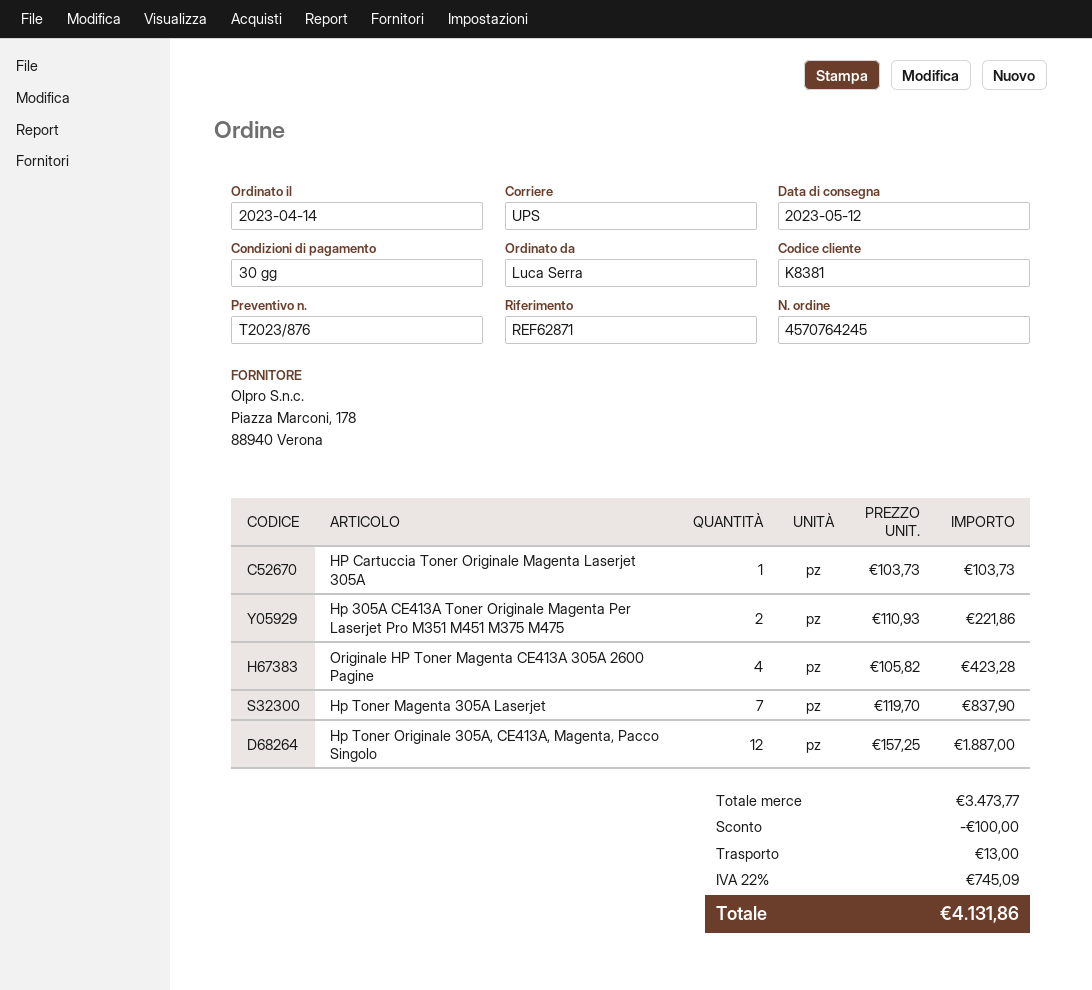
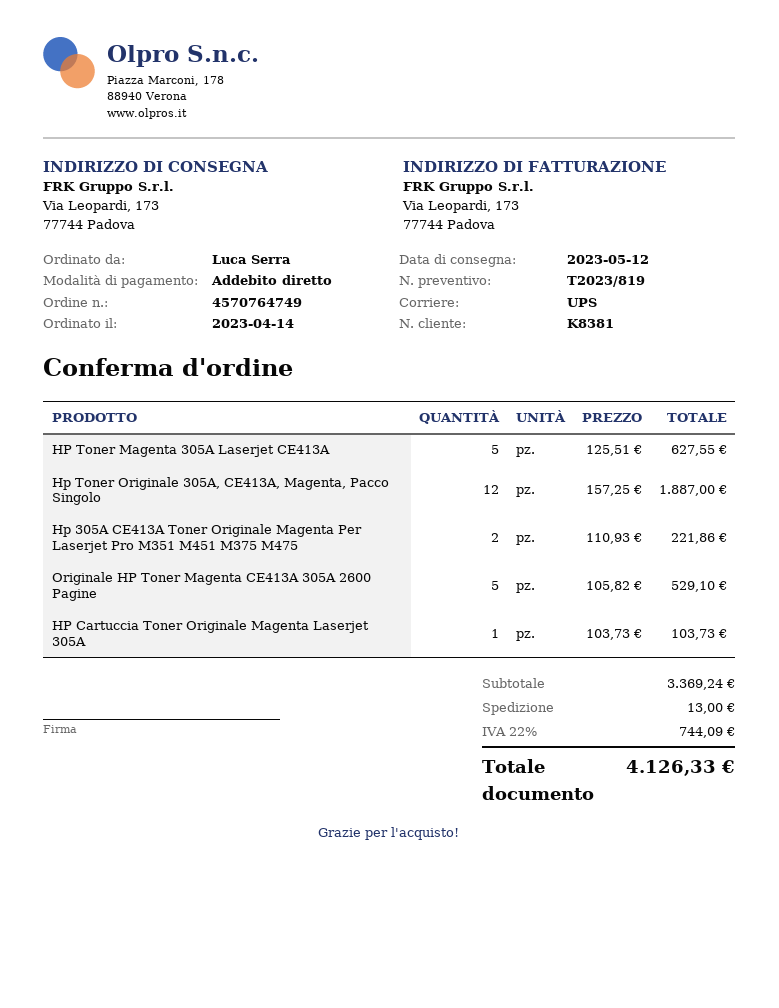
quote number: T2023/876 -> T2023/819
order number: 4570764245 -> 4570764749
Originale HP Toner Magenta CE413A 305A 2600 Pagine: 4 x 105.82 = 423.28 -> 5 x 105.82 = 529.10
Hp Toner Magenta 305A Laserjet: 7 x 119.70 = 837.90 -> none
HP Toner Magenta 305A Laserjet CE413A: none -> 5 x 125.51 = 627.55
subtotal: 3473.77 -> 3369.24
discount: 100.00 -> none
tax: 22% = 745.09 -> 22% = 744.09
total: 4131.86 -> 4126.33

